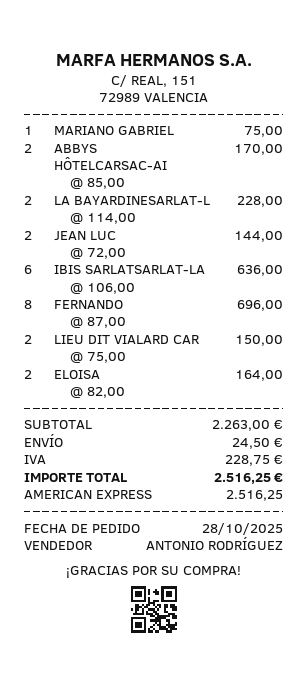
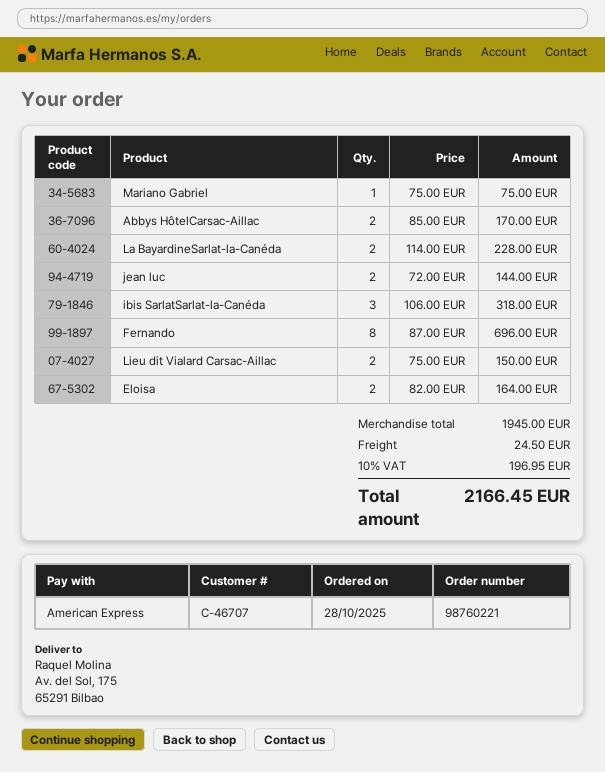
IBIS SARLATSARLAT-LA: 6 x 106.00 = 636.00 -> 3 x 106.00 = 318.00
subtotal: 2263.00 -> 1945.00
tax: 228.75 -> 196.95
total: 2516.25 -> 2166.45

